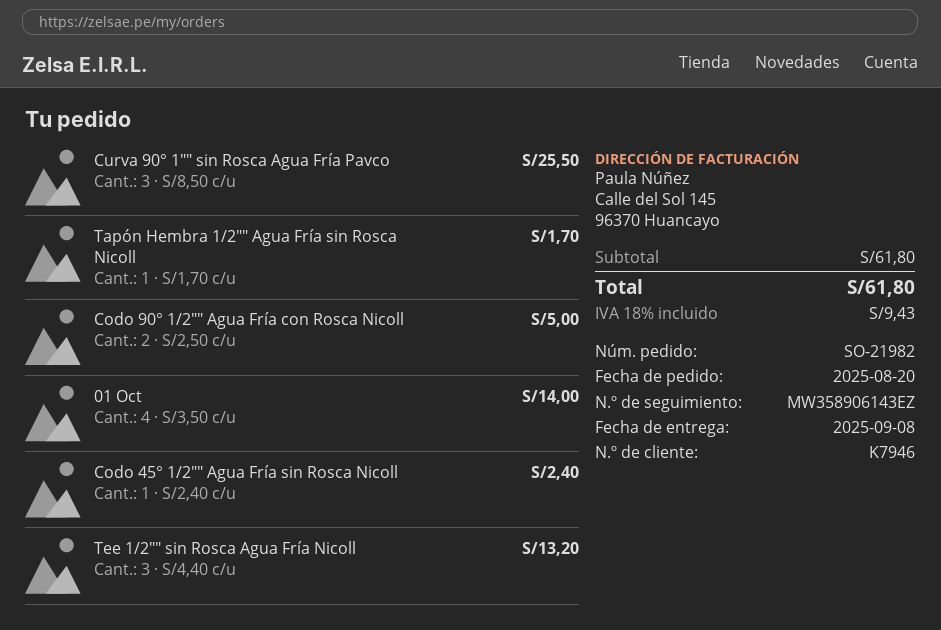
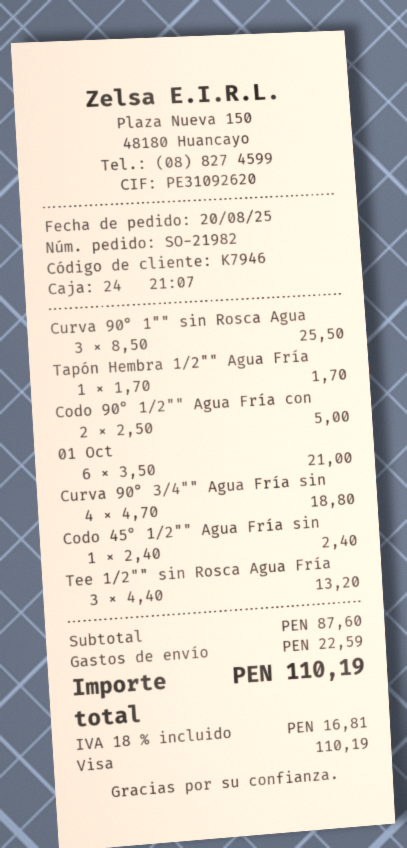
01 Oct: 4 x 3.50 = 14.00 -> 6 x 3.50 = 21.00
Curva 90° 3/4"" Agua Fría sin: none -> 4 x 4.70 = 18.80
subtotal: 61.80 -> 87.60
shipping: none -> 22.59
tax: 18% = 9.43 -> 18% = 16.81
total: 61.80 -> 110.19

